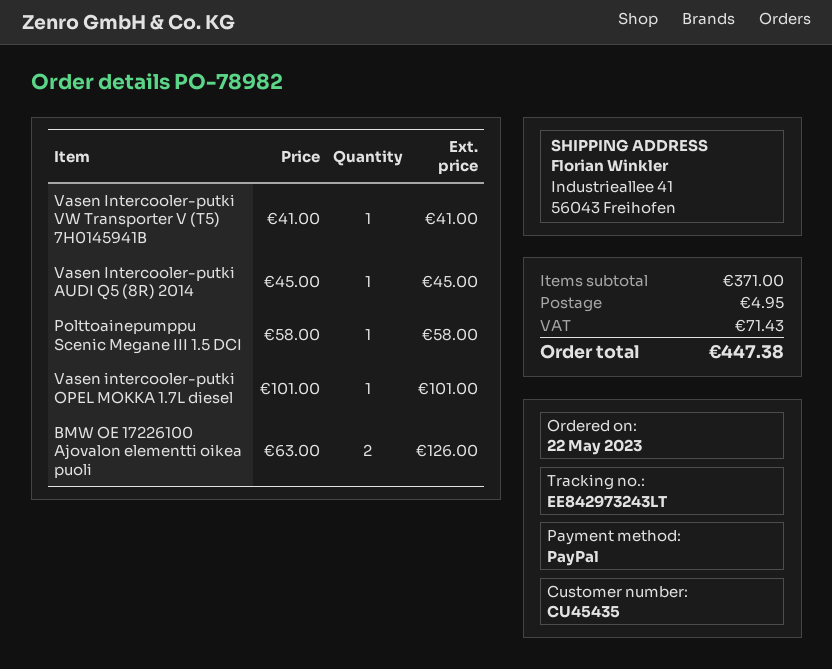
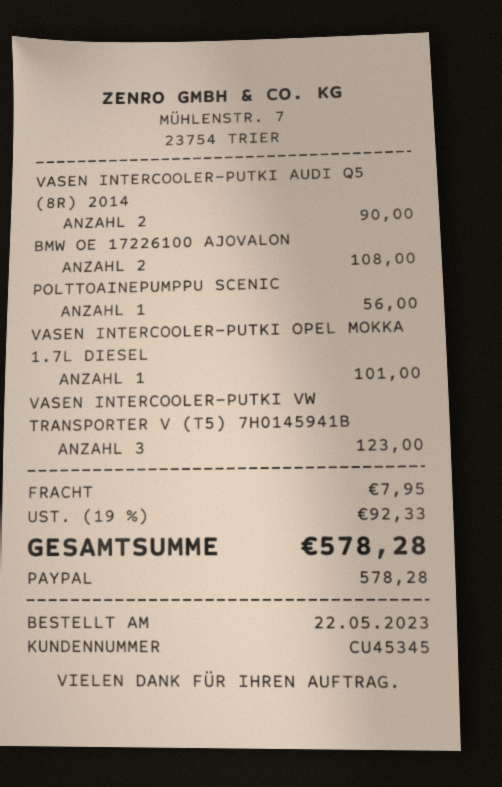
customer number: CU45435 -> CU45345
Vasen Intercooler-putki VW Transporter V (T5) 7H0145941B: 1 for 41.00 -> 3 for 123.00
Vasen Intercooler-putki AUDI Q5 (8R) 2014: 1 for 45.00 -> 2 for 90.00
Polttoainepumppu Scenic Megane III 1.5 DCI: 1 for 58.00 -> 1 for 56.00
BMW OE 17226100 Ajovalon elementti oikea puoli: 2 for 126.00 -> 2 for 108.00
shipping: 4.95 -> 7.95
tax: 71.43 -> 92.33
total: 447.38 -> 578.28

